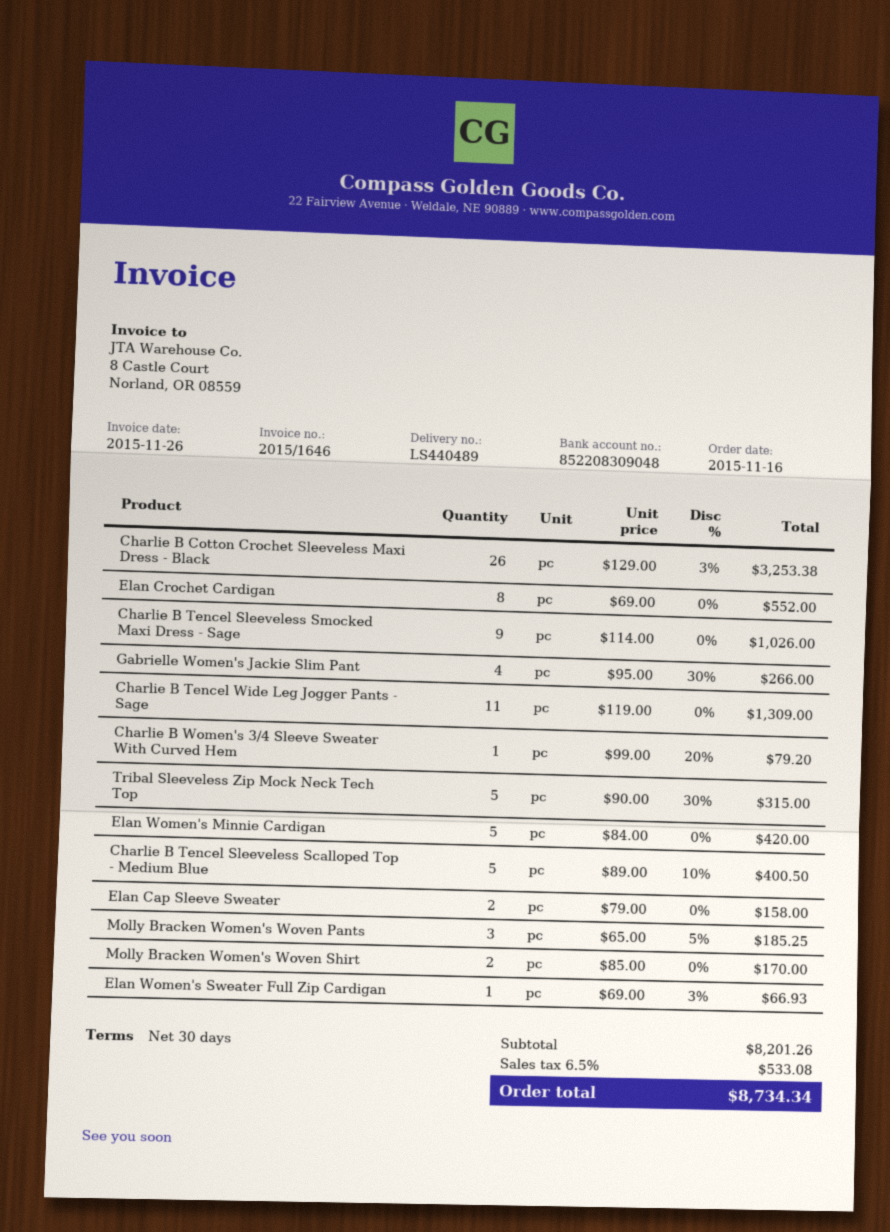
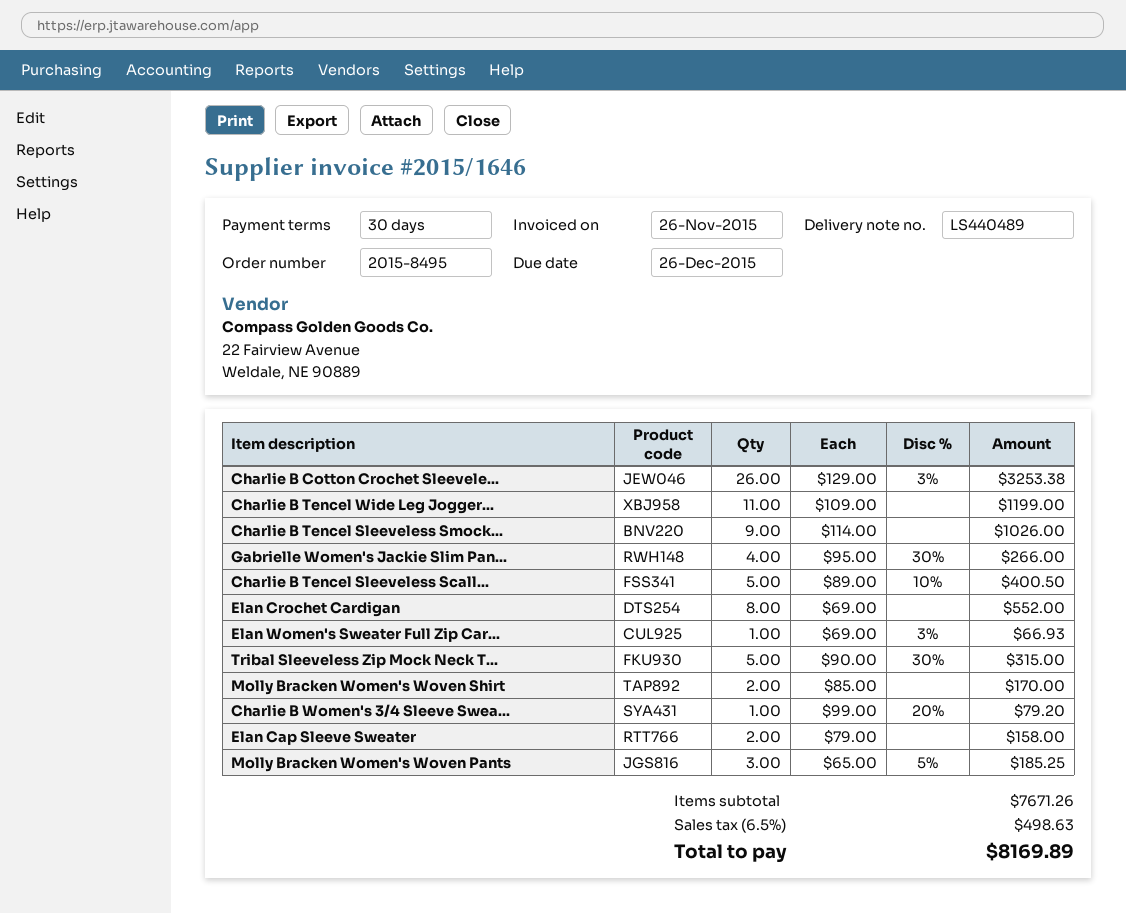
Charlie B Tencel Wide Leg Jogger Pants - Sage: 11 x 119.00 = 1309.00 -> 11 x 109.00 = 1199.00
Elan Women's Minnie Cardigan: 5 x 84.00 = 420.00 -> none
subtotal: 8201.26 -> 7671.26
tax: 6.5% = 533.08 -> 6.5% = 498.63
total: 8734.34 -> 8169.89

